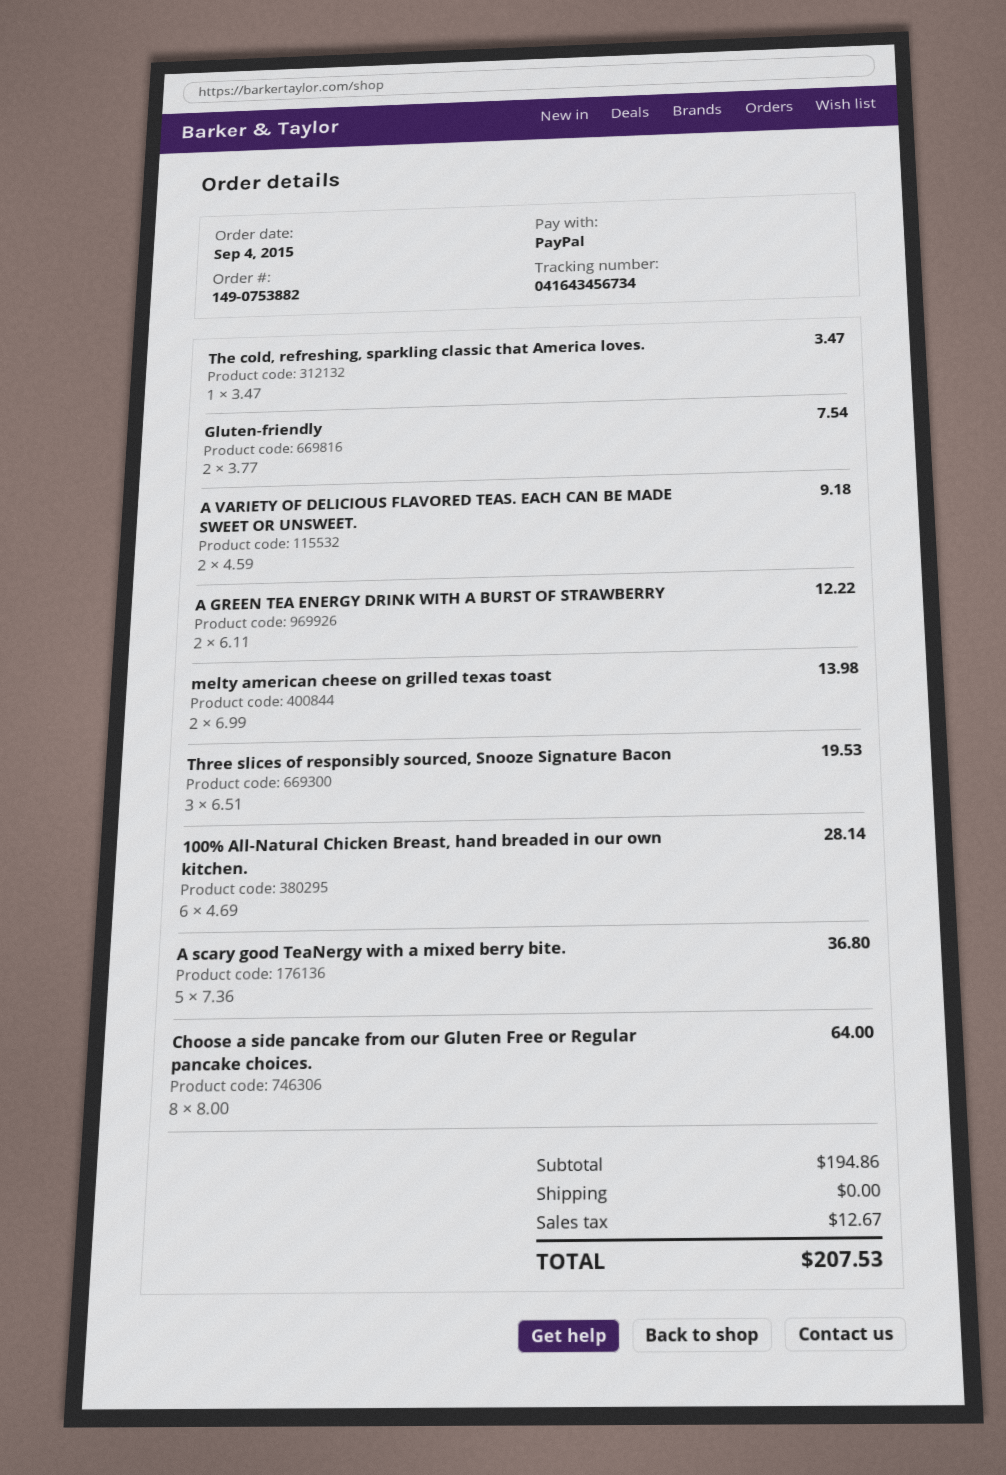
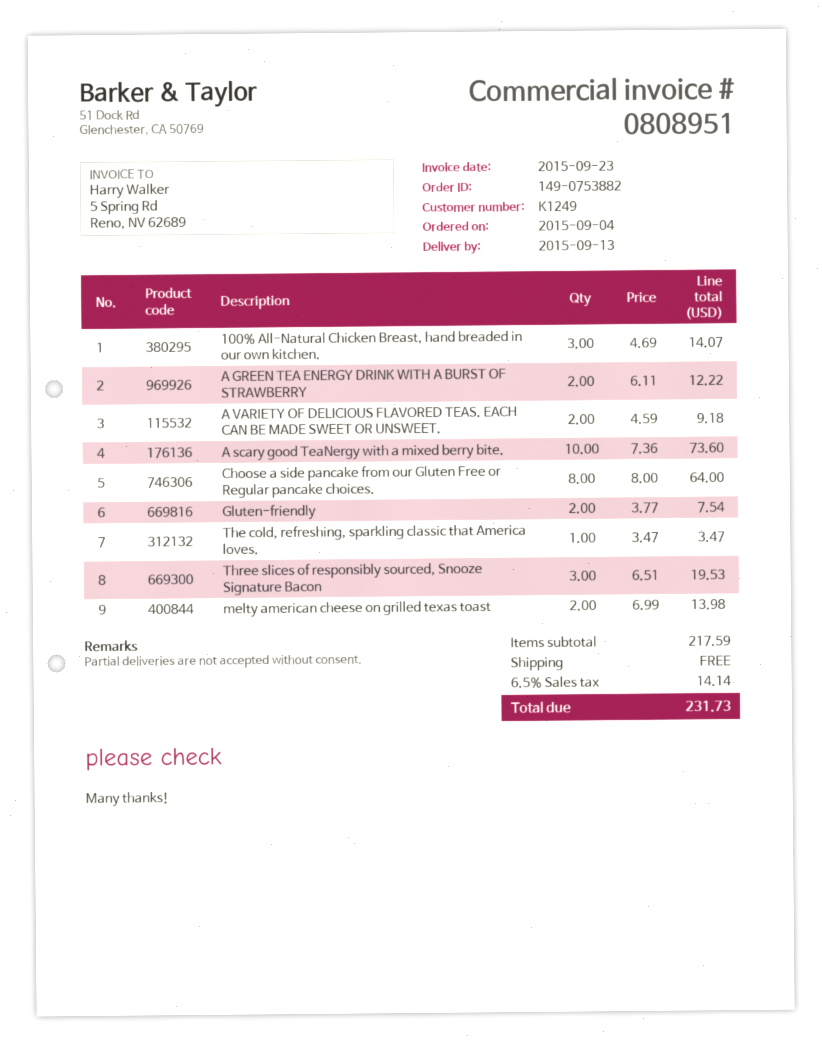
100% All-Natural Chicken Breast, hand breaded in our own kitchen.: 6 x 4.69 = 28.14 -> 3 x 4.69 = 14.07
A scary good TeaNergy with a mixed berry bite.: 5 x 7.36 = 36.80 -> 10 x 7.36 = 73.60
subtotal: 194.86 -> 217.59
tax: 12.67 -> 14.14
total: 207.53 -> 231.73

